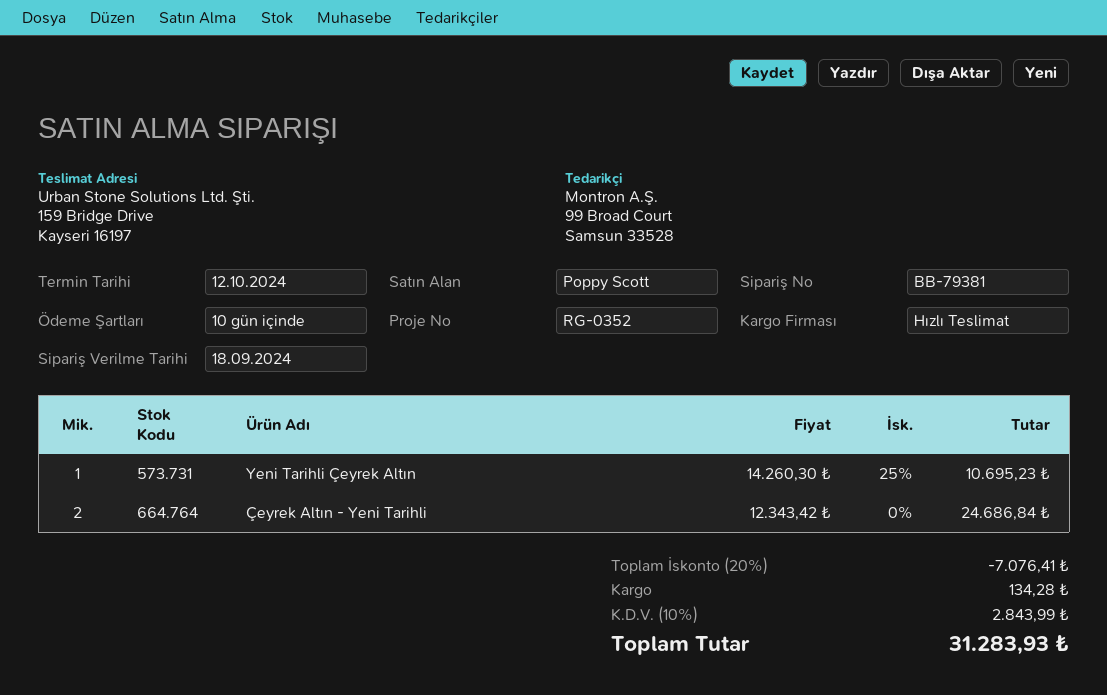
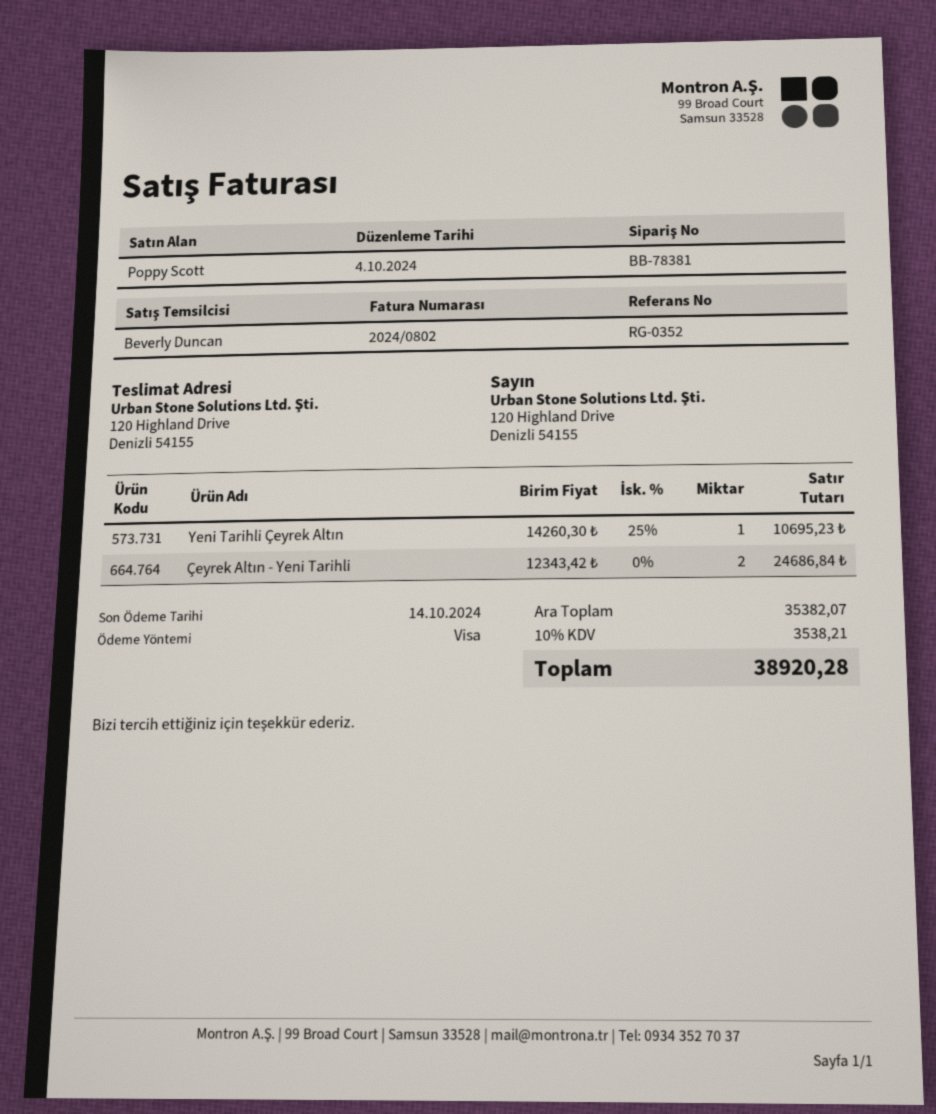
order number: BB-79381 -> BB-78381
ship to: 159 Bridge Drive, Kayseri 16197 -> 120 Highland Drive, Denizli 54155
discount: 20% = 7076.41 -> none
shipping: 134.28 -> none
tax: 10% = 2843.99 -> 10% = 3538.21
total: 31283.93 -> 38920.28

